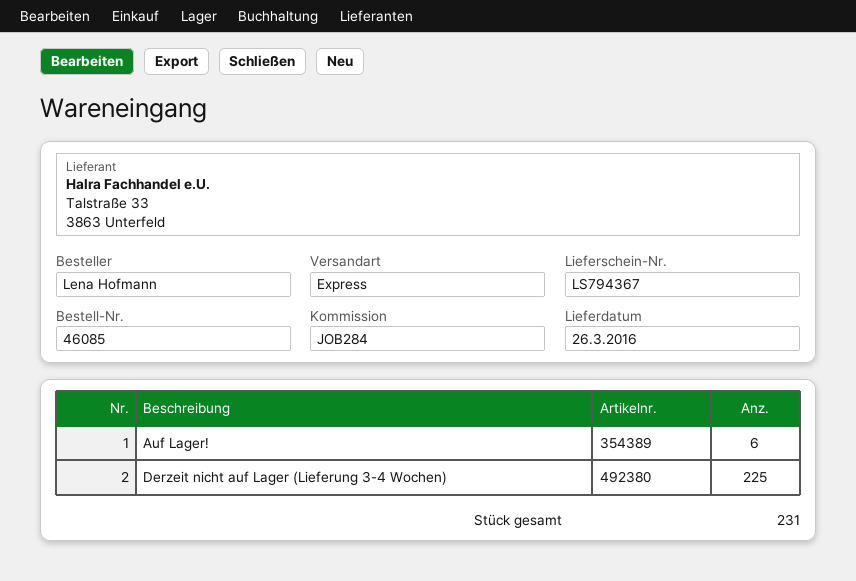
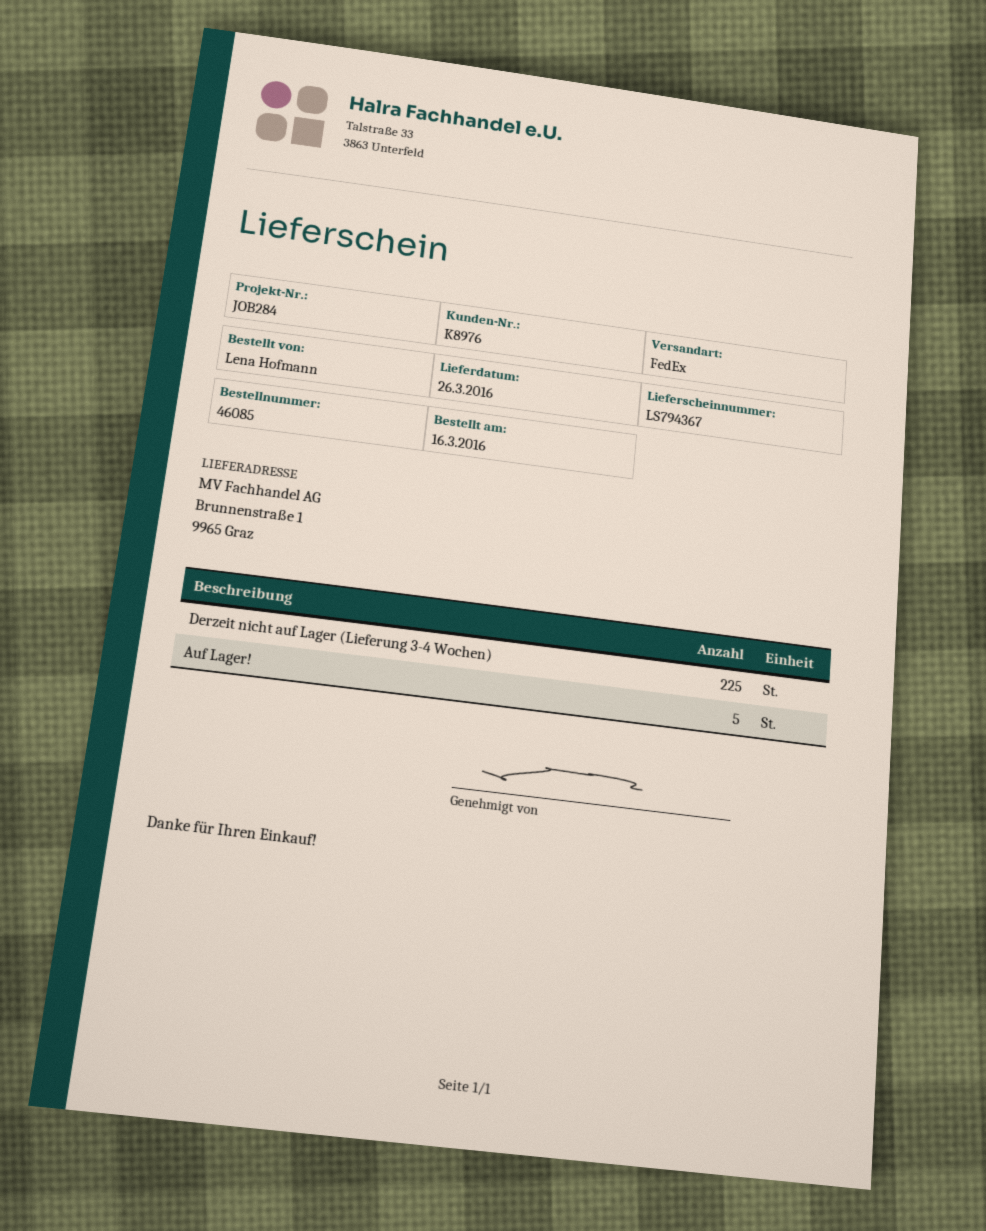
shipping method: express -> FedEx
Auf Lager!: 6 -> 5

